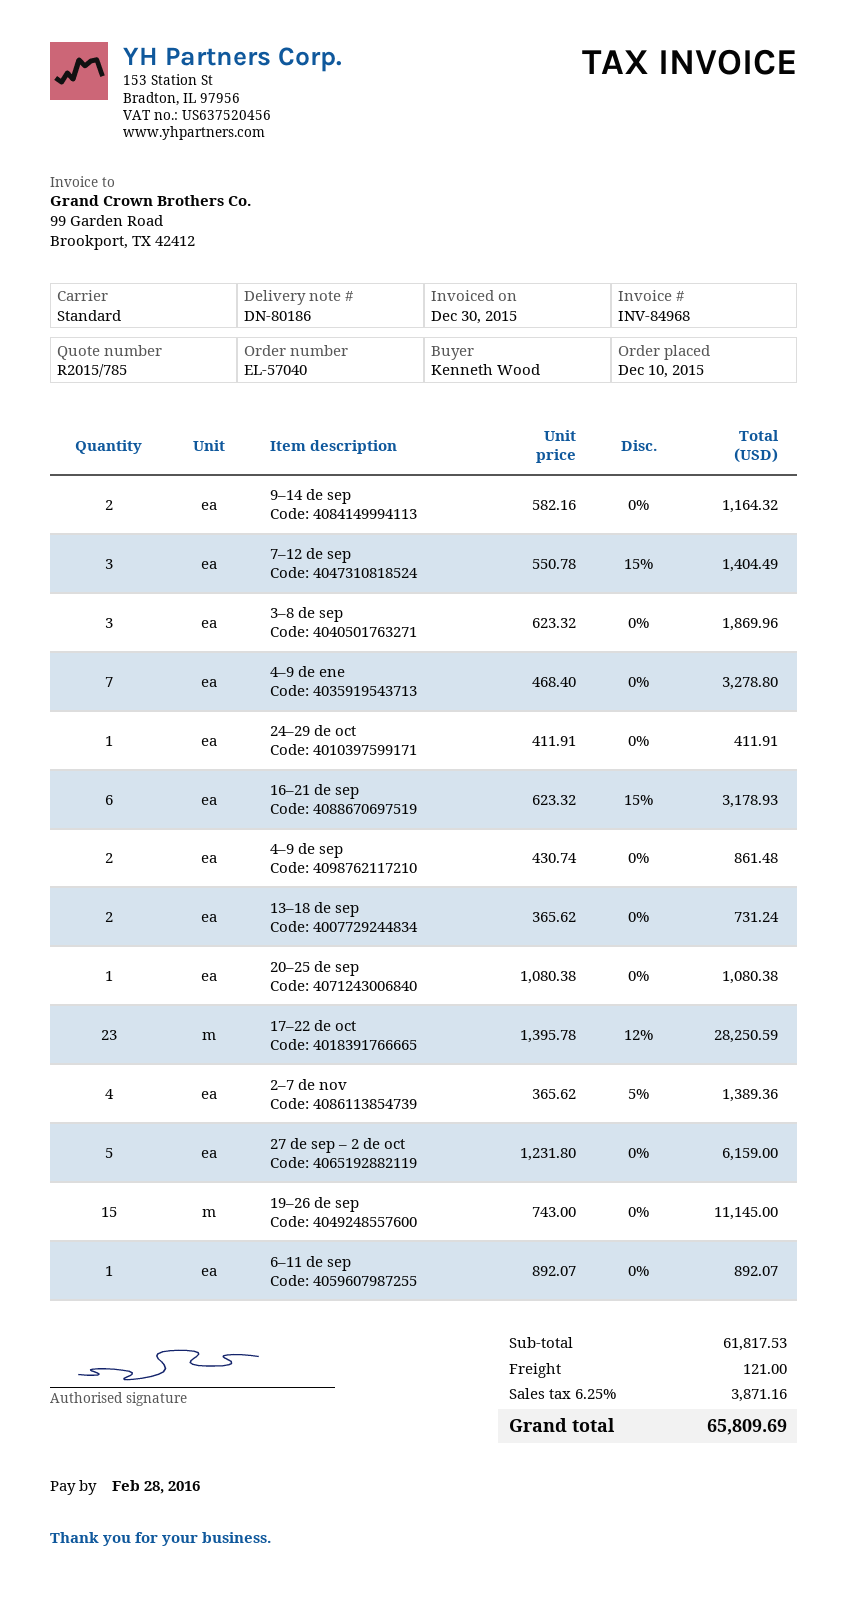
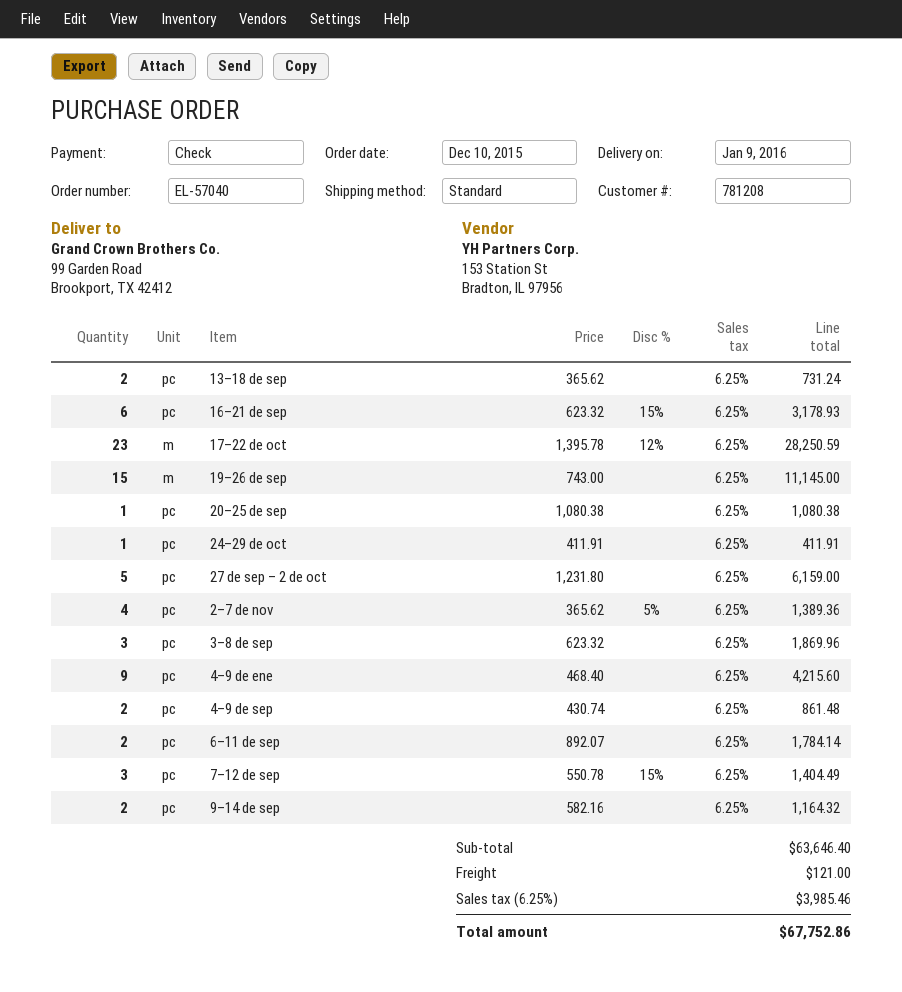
4–9 de ene: 7 x 468.40 = 3278.80 -> 9 x 468.40 = 4215.60
6–11 de sep: 1 x 892.07 = 892.07 -> 2 x 892.07 = 1784.14
subtotal: 61817.53 -> 63646.40
tax: 6.25% = 3871.16 -> 6.25% = 3985.46
total: 65809.69 -> 67752.86

